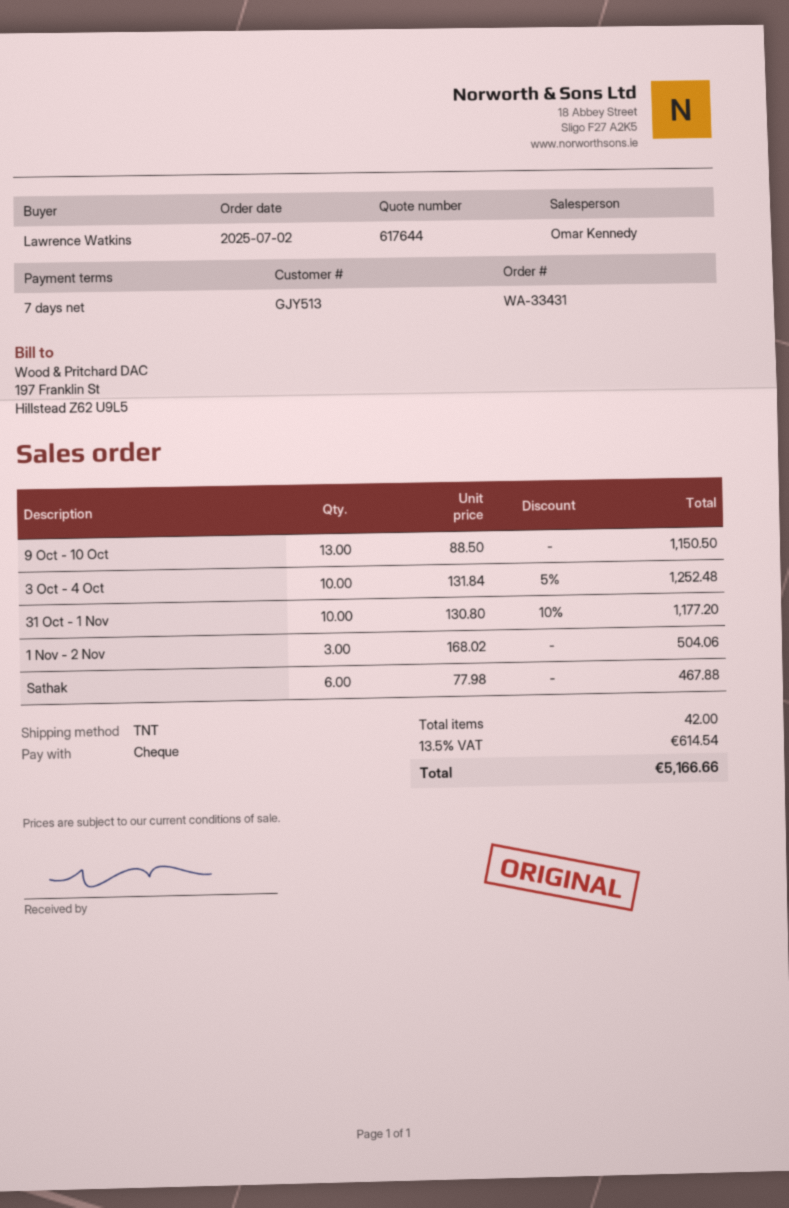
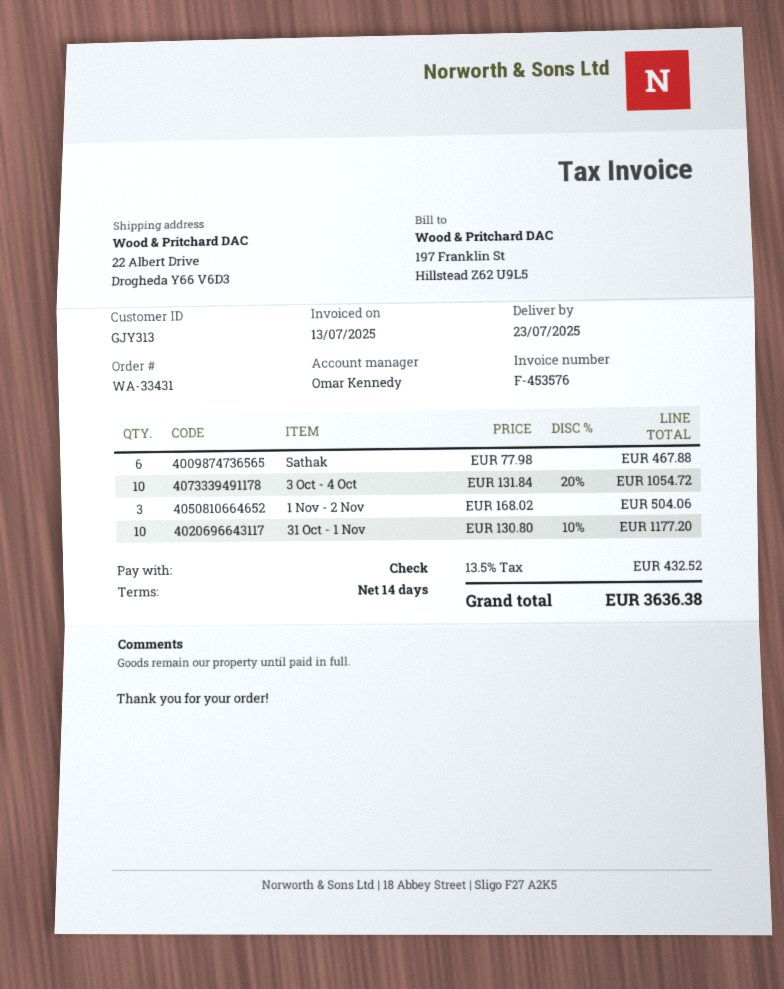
payment terms: 7 days -> 14 days
customer number: GJY513 -> GJY313
9 Oct - 10 Oct: 13 x 88.50 = 1150.50 -> none
3 Oct - 4 Oct: 10 x 131.84 - 5% = 1252.48 -> 10 x 131.84 - 20% = 1054.72
tax: 13.5% = 614.54 -> 13.5% = 432.52
total: 5166.66 -> 3636.38

